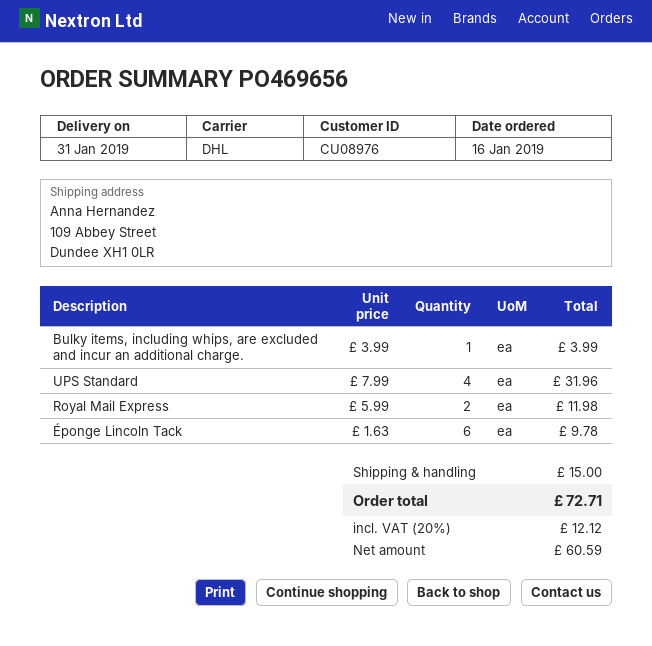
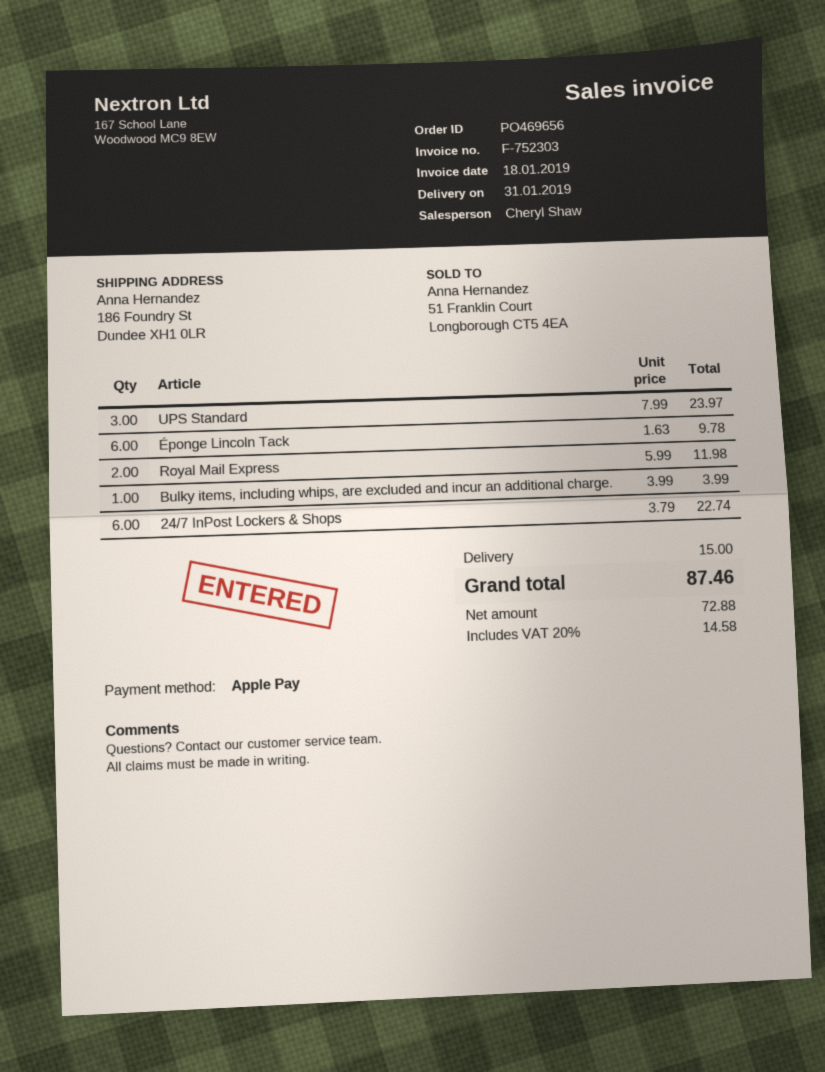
ship to: 109 Abbey Street, Dundee XH1 0LR -> 186 Foundry St, Dundee XH1 0LR
UPS Standard: 4 x 7.99 = 31.96 -> 3 x 7.99 = 23.97
24/7 InPost Lockers & Shops: none -> 6 x 3.79 = 22.74
net: 60.59 -> 72.88
tax: 20% = 12.12 -> 20% = 14.58
total: 72.71 -> 87.46

